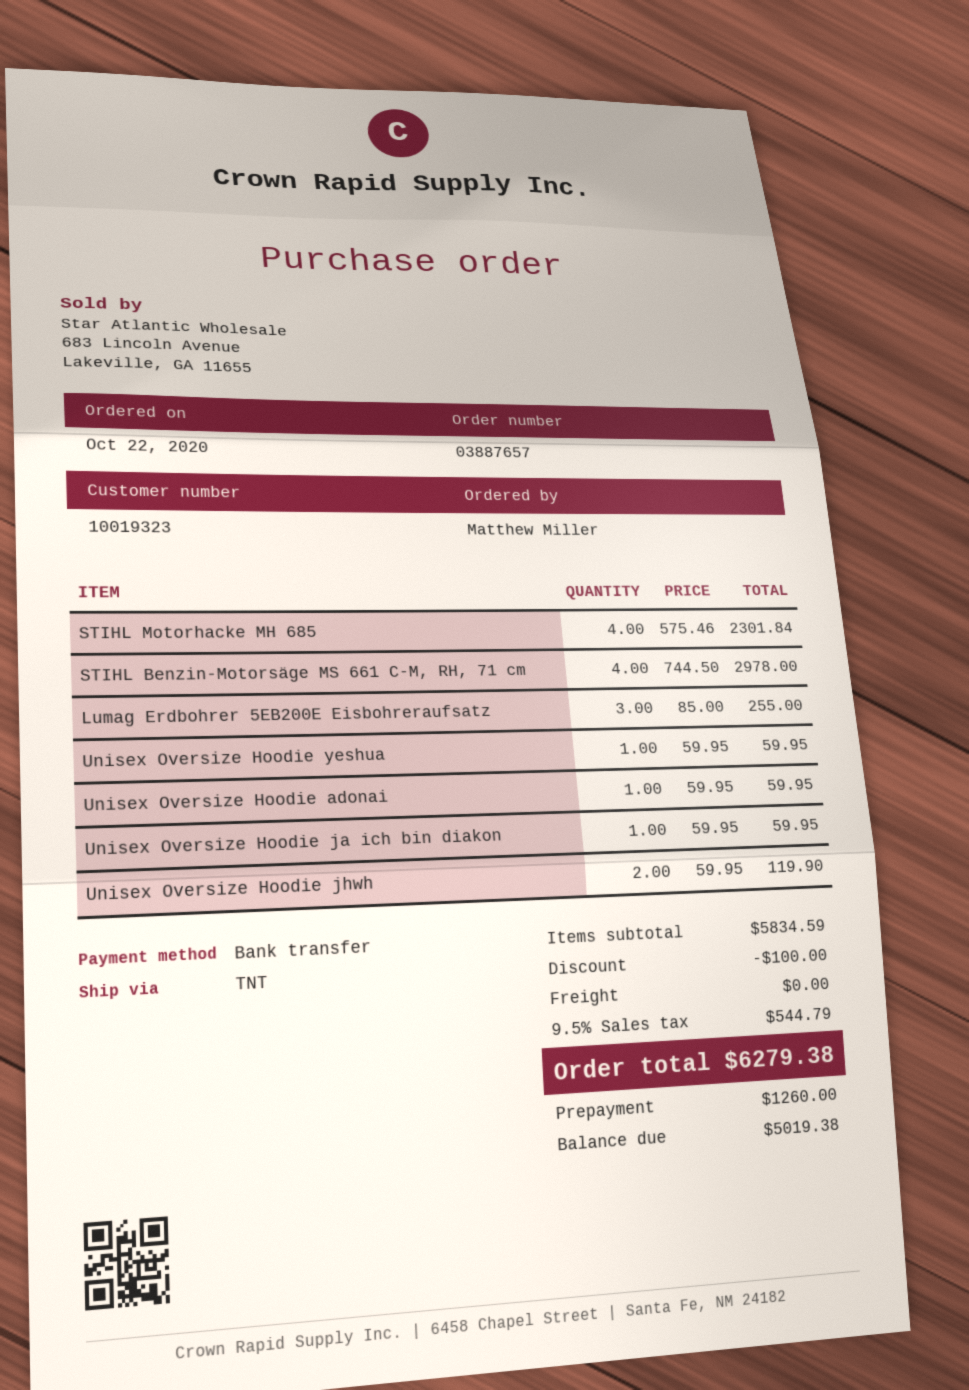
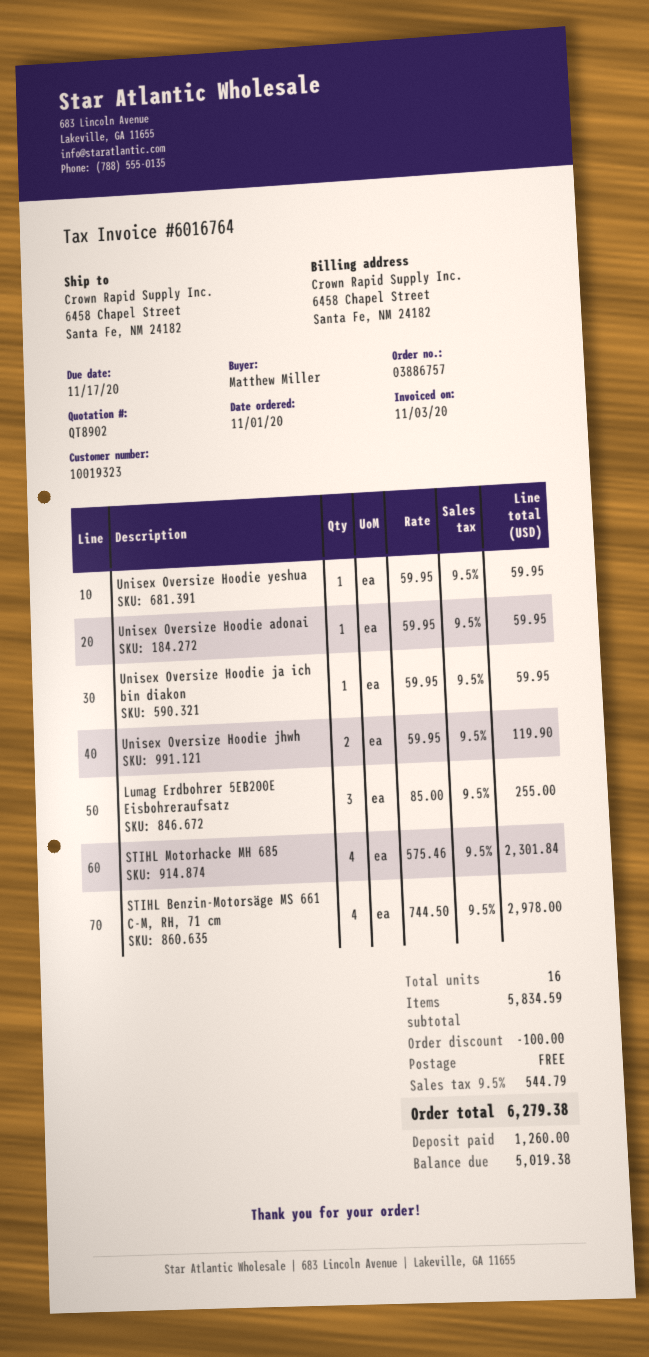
order number: 03887657 -> 03886757
order date: 2020-10-22 -> 2020-11-01

